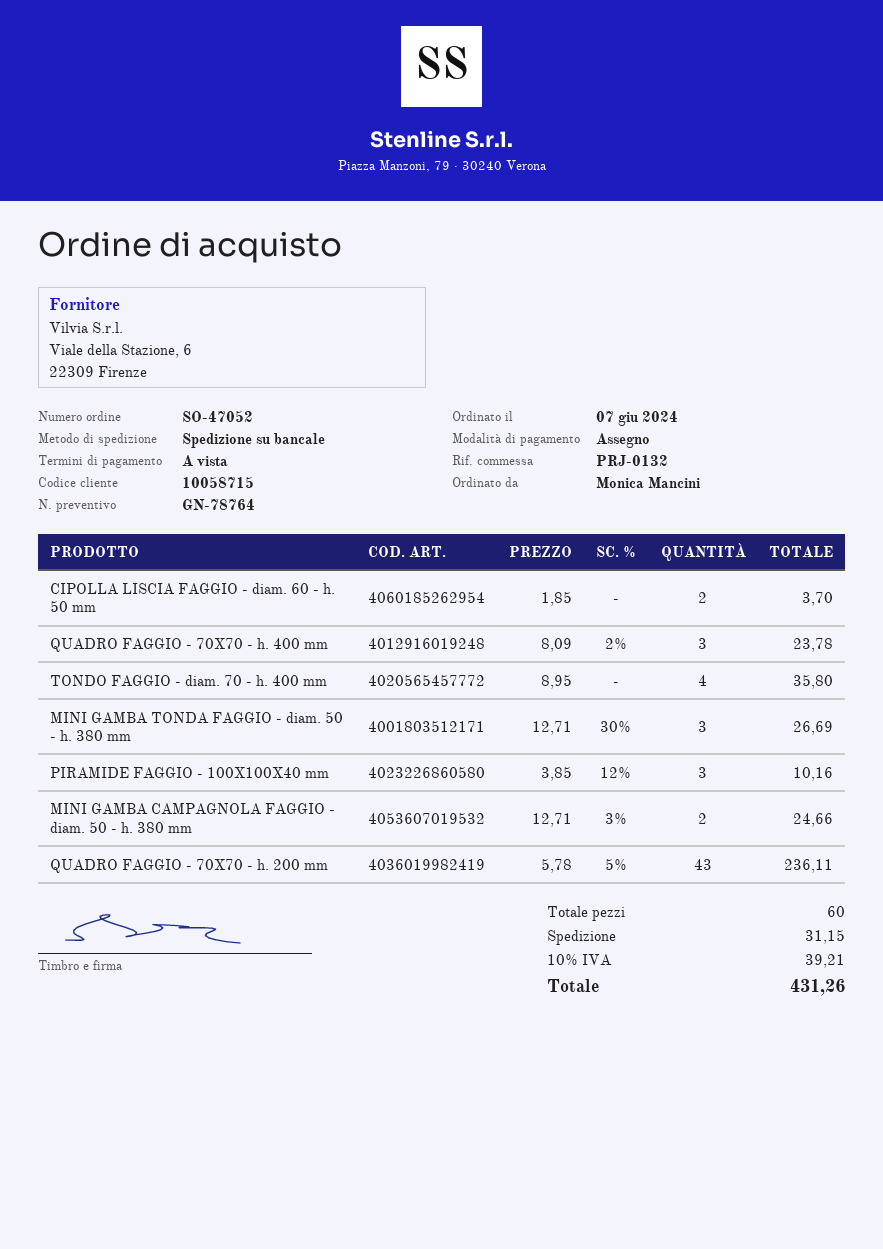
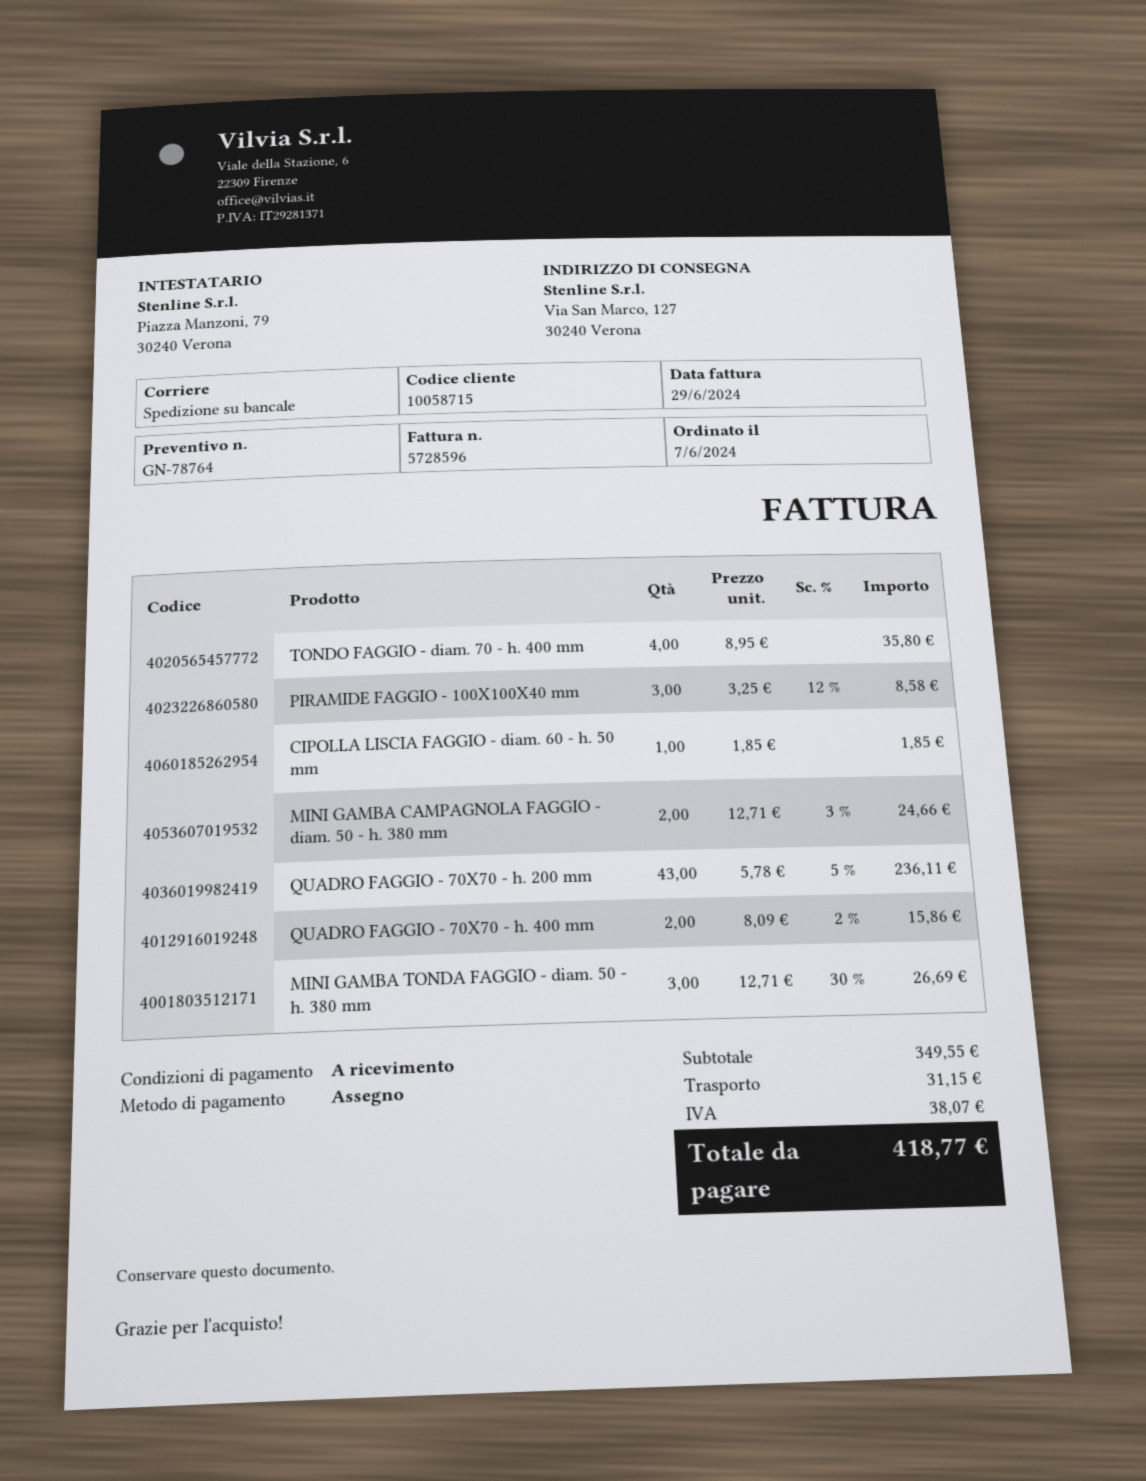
CIPOLLA LISCIA FAGGIO - diam. 60 - h. 50 mm: 2 x 1.85 = 3.70 -> 1 x 1.85 = 1.85
QUADRO FAGGIO - 70X70 - h. 400 mm: 3 x 8.09 - 2% = 23.78 -> 2 x 8.09 - 2% = 15.86
PIRAMIDE FAGGIO - 100X100X40 mm: 3 x 3.85 - 12% = 10.16 -> 3 x 3.25 - 12% = 8.58
tax: 39.21 -> 38.07
total: 431.26 -> 418.77

